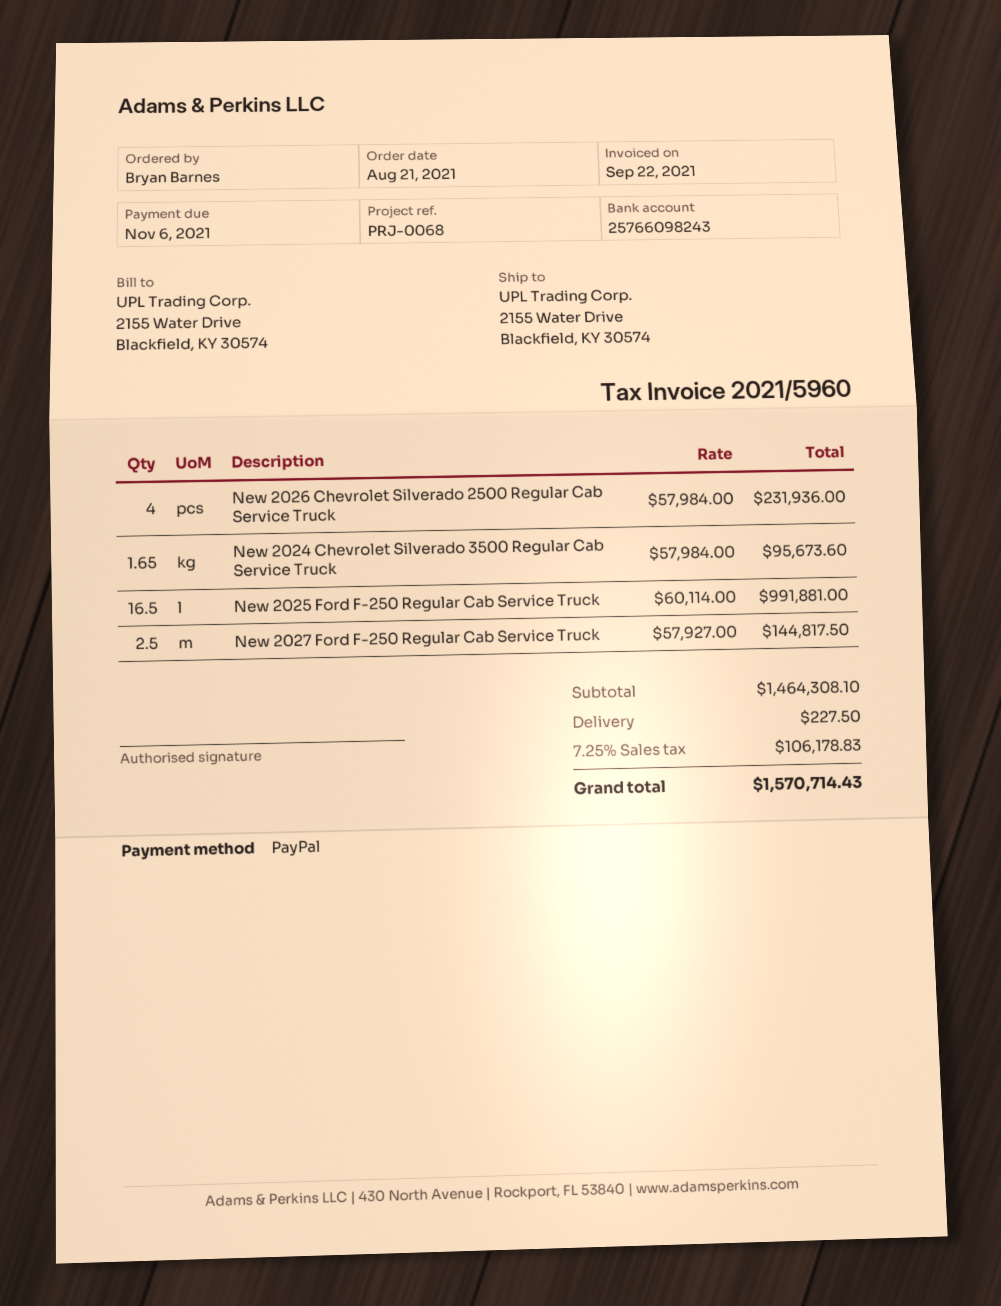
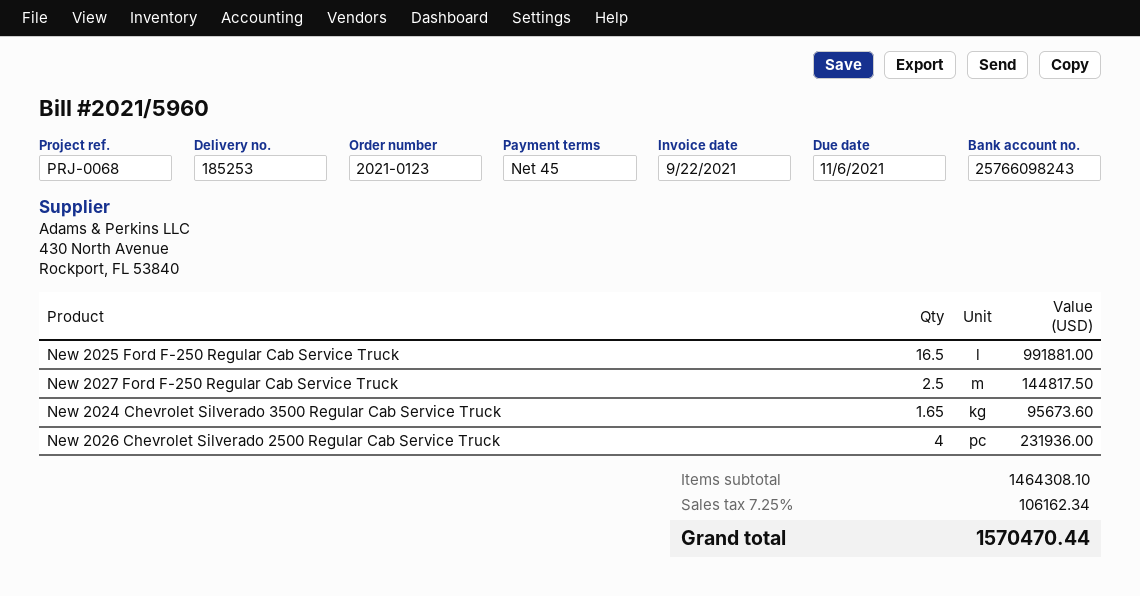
shipping: 227.50 -> none
tax: 7.25% = 106178.83 -> 7.25% = 106162.34
total: 1570714.43 -> 1570470.44

